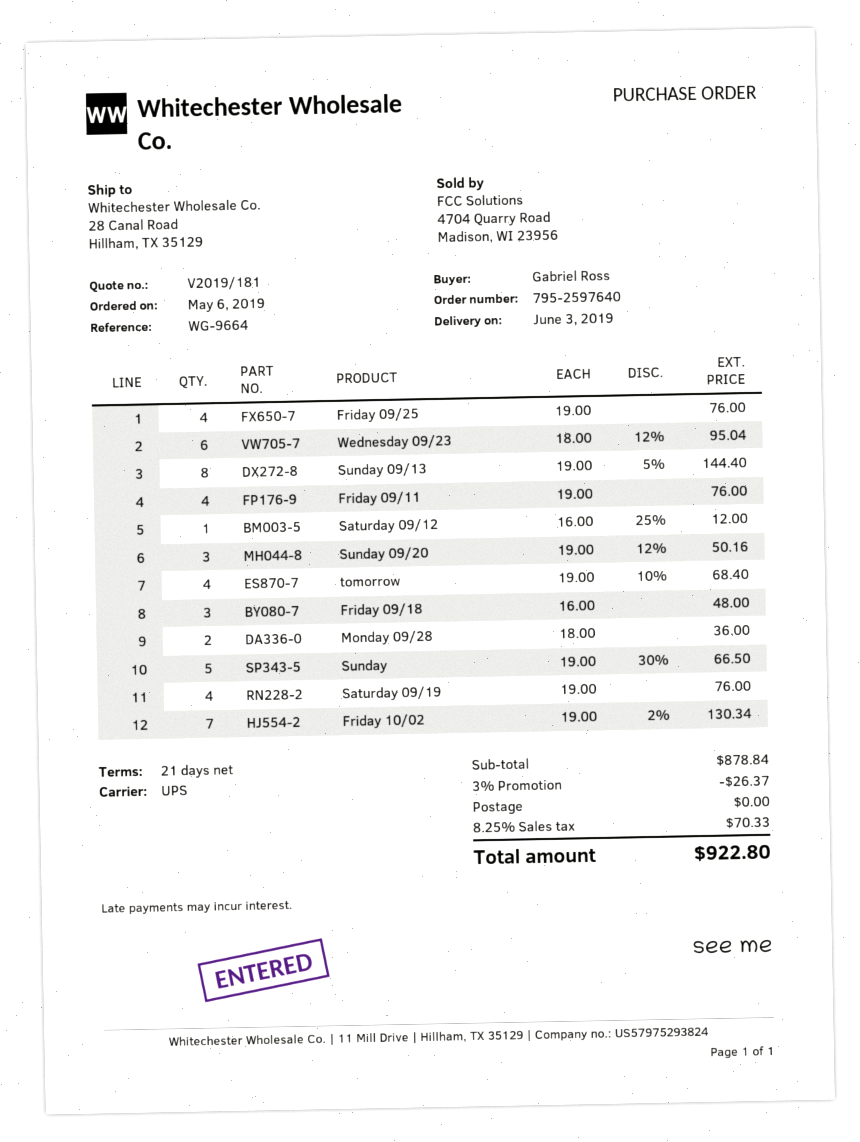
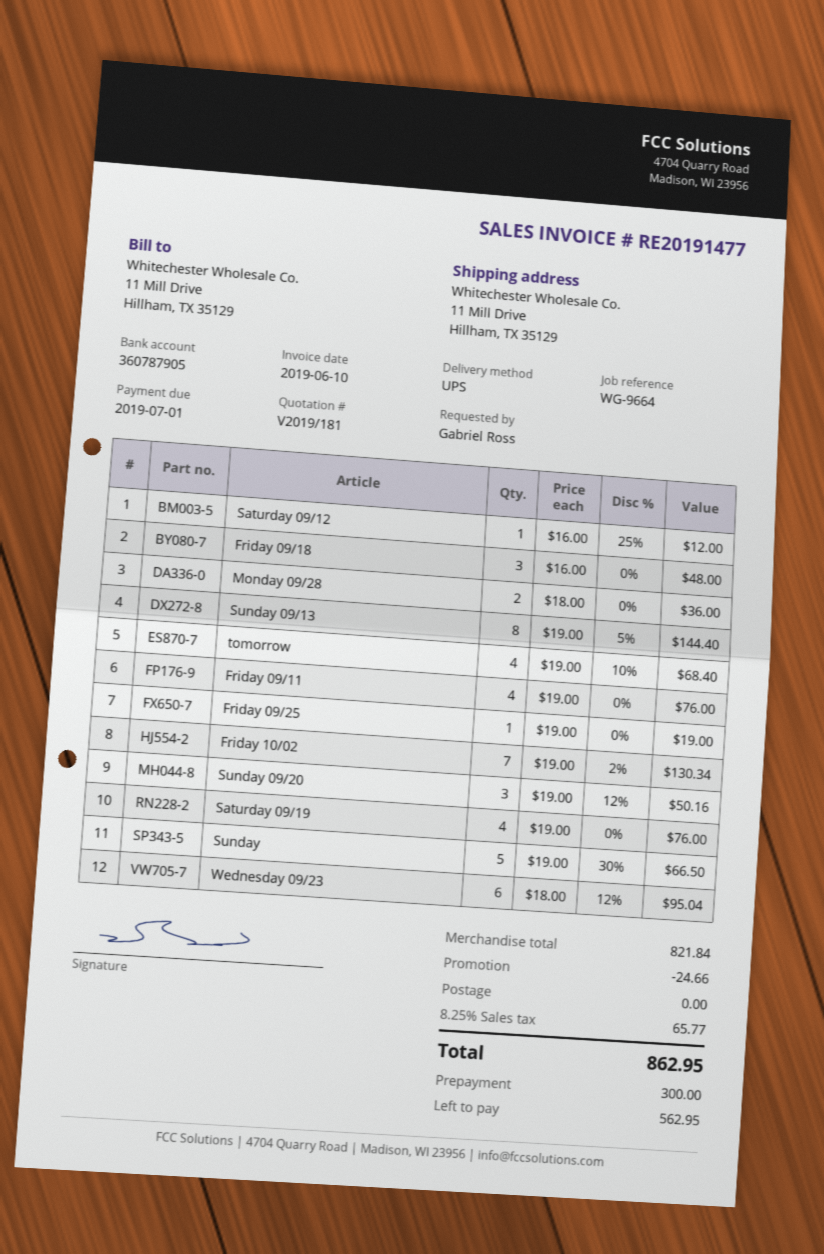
ship to: 28 Canal Road, Hillham, TX 35129 -> 11 Mill Drive, Hillham, TX 35129
Friday 09/25: 4 x 19.00 = 76.00 -> 1 x 19.00 = 19.00
subtotal: 878.84 -> 821.84
discount: 26.37 -> 24.66
tax: 8.25% = 70.33 -> 8.25% = 65.77
total: 922.80 -> 862.95

